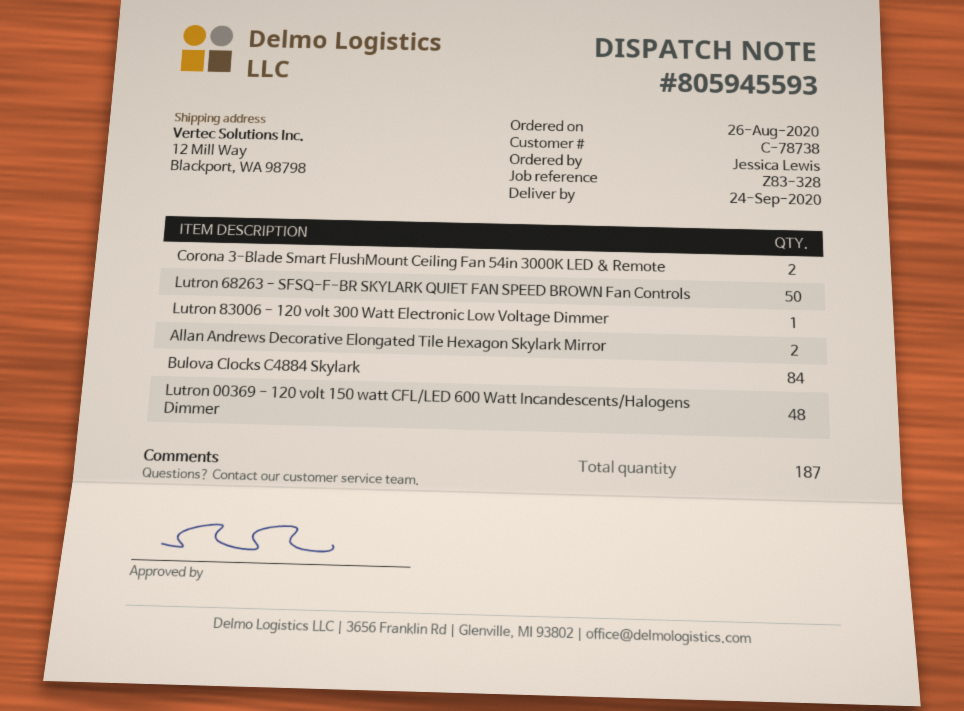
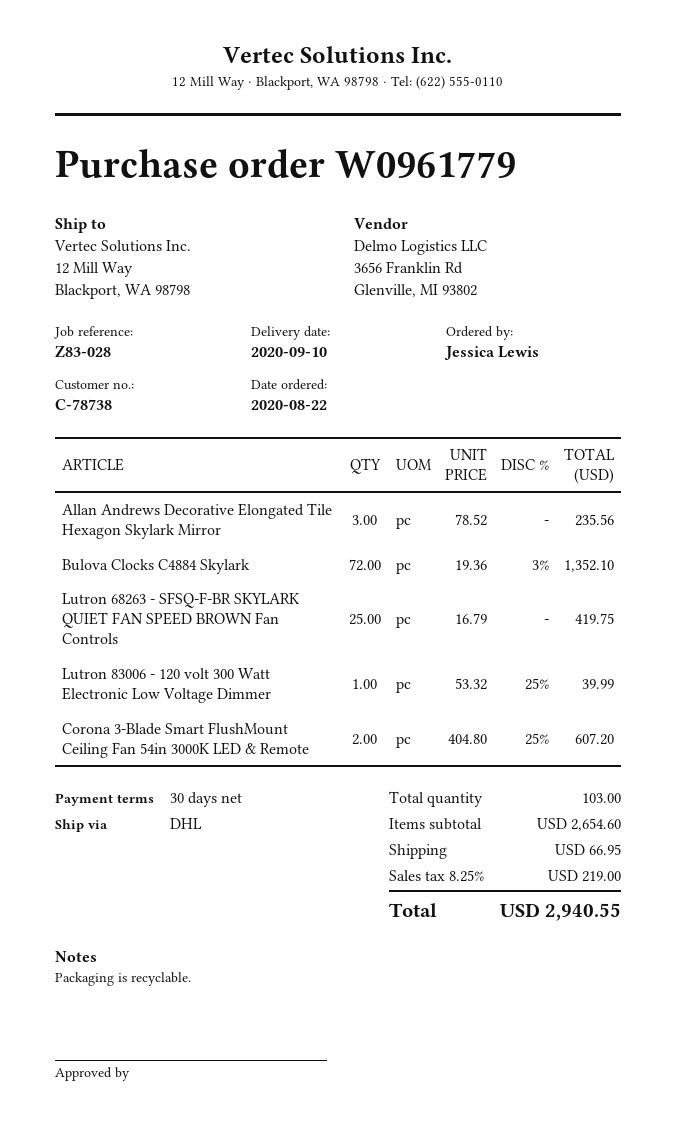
order date: 2020-08-26 -> 2020-08-22
delivery date: 2020-09-24 -> 2020-09-10
reference: Z83-328 -> Z83-028
Lutron 68263 - SFSQ-F-BR SKYLARK QUIET FAN SPEED BROWN Fan Controls: 50 -> 25
Allan Andrews Decorative Elongated Tile Hexagon Skylark Mirror: 2 -> 3
Bulova Clocks C4884 Skylark: 84 -> 72
Lutron 00369 - 120 volt 150 watt CFL/LED 600 Watt Incandescents/Halogens Dimmer: 48 -> none
total quantity: 187 -> 103

